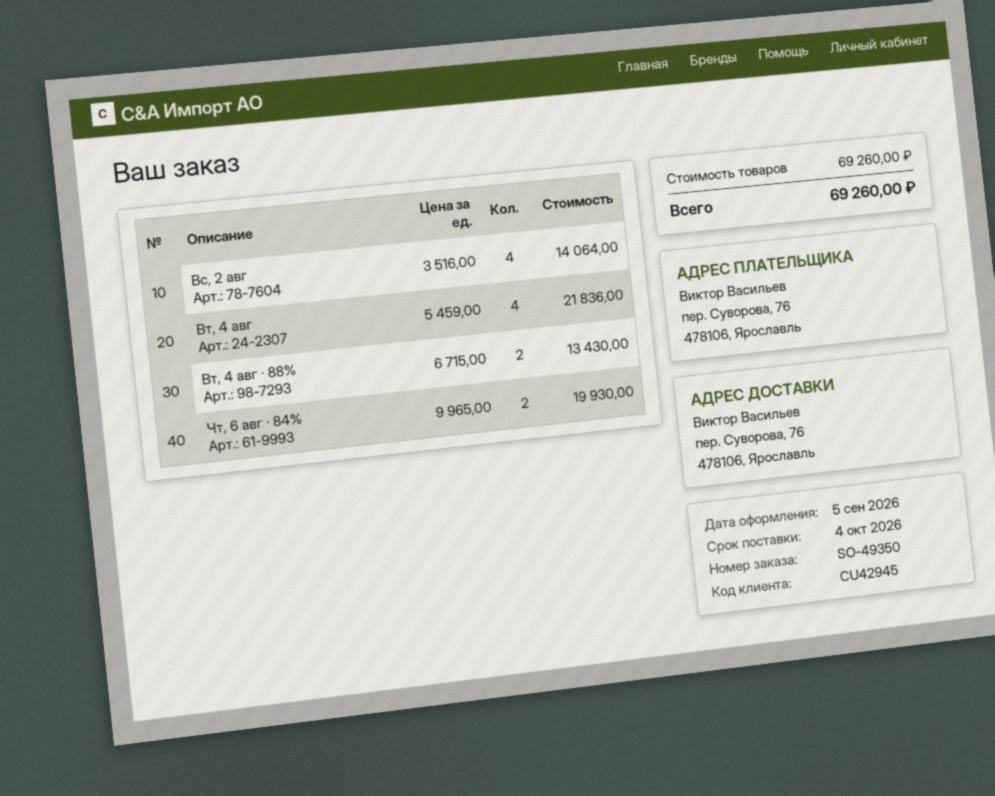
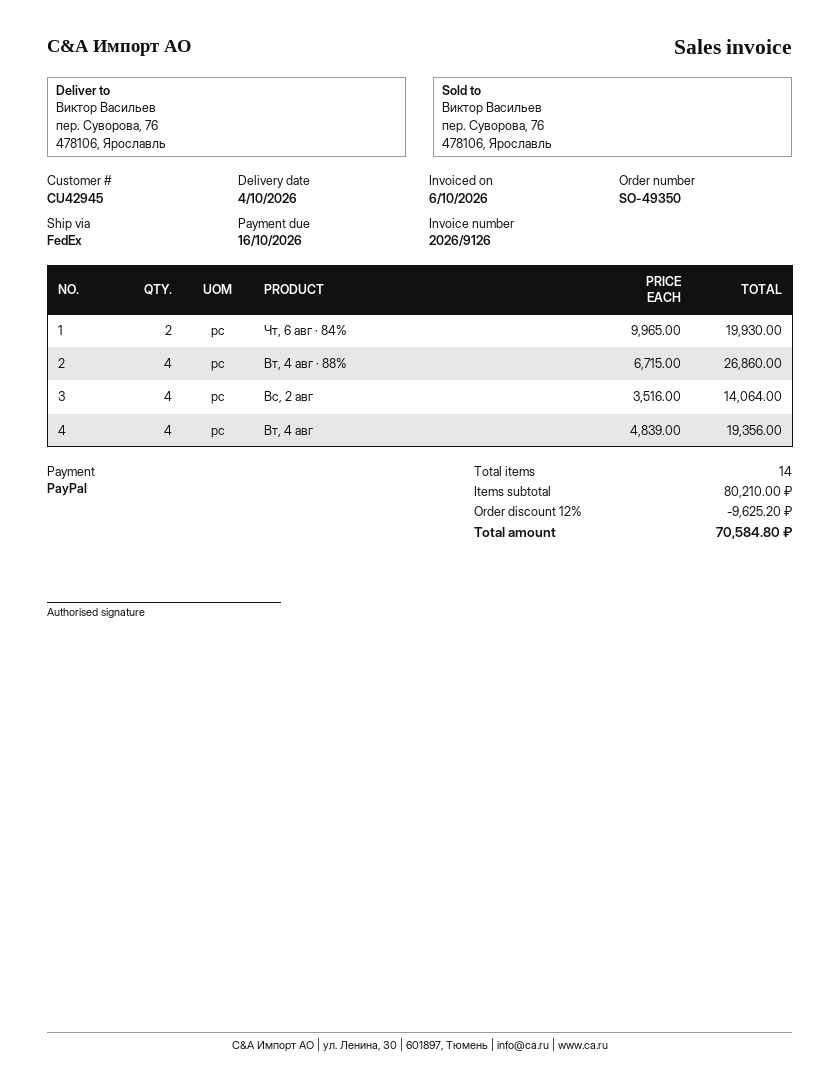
Вт, 4 авг: 4 x 5459.00 = 21836.00 -> 4 x 4839.00 = 19356.00
Вт, 4 авг · 88%: 2 x 6715.00 = 13430.00 -> 4 x 6715.00 = 26860.00
subtotal: 69260.00 -> 80210.00
discount: none -> 12% = 9625.20
total: 69260.00 -> 70584.80

